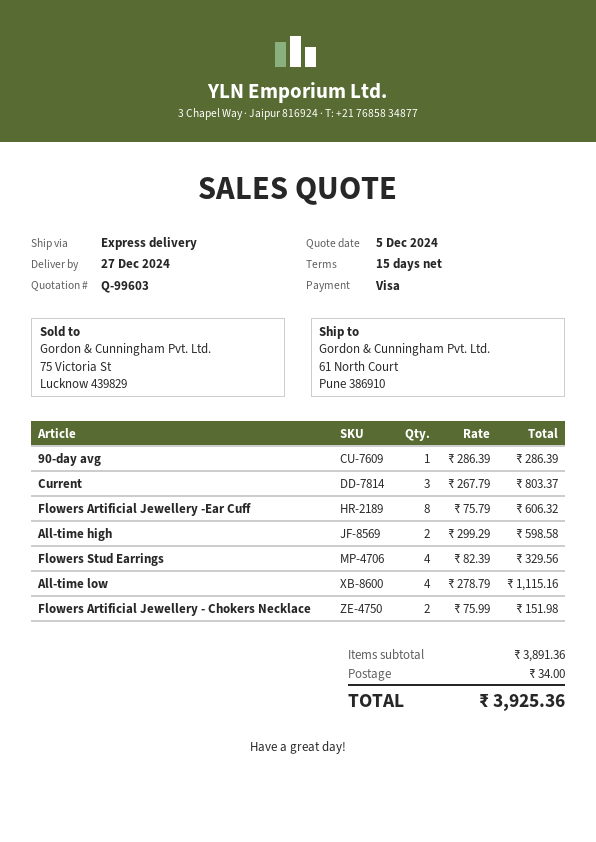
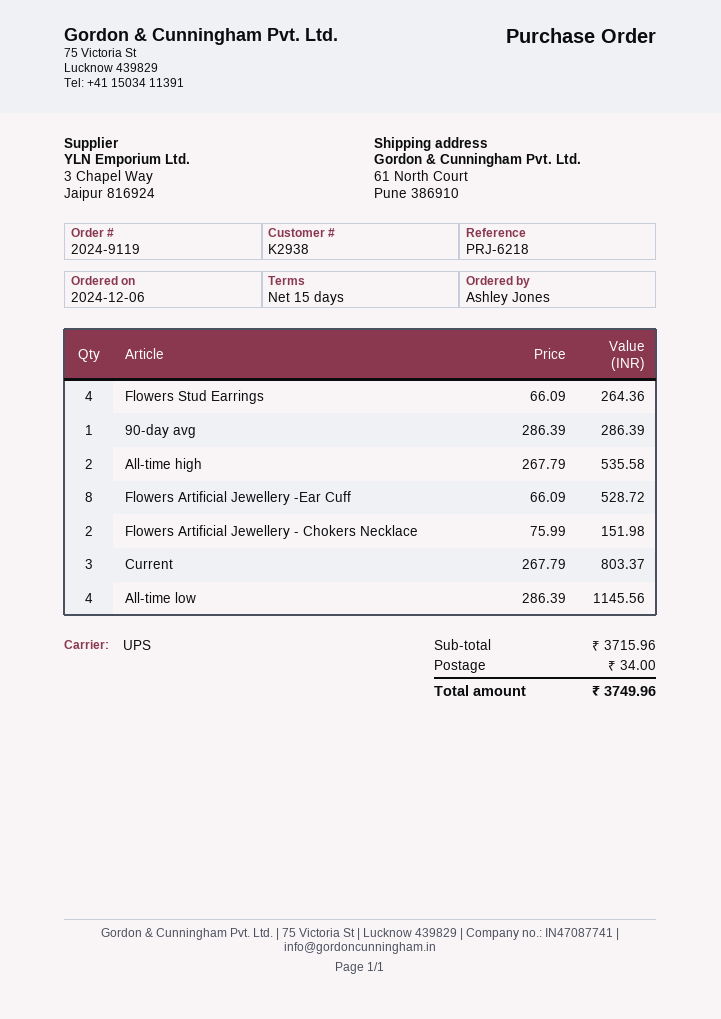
shipping method: express -> UPS
Flowers Artificial Jewellery -Ear Cuff: 8 x 75.79 = 606.32 -> 8 x 66.09 = 528.72
All-time high: 2 x 299.29 = 598.58 -> 2 x 267.79 = 535.58
Flowers Stud Earrings: 4 x 82.39 = 329.56 -> 4 x 66.09 = 264.36
All-time low: 4 x 278.79 = 1115.16 -> 4 x 286.39 = 1145.56
subtotal: 3891.36 -> 3715.96
total: 3925.36 -> 3749.96

